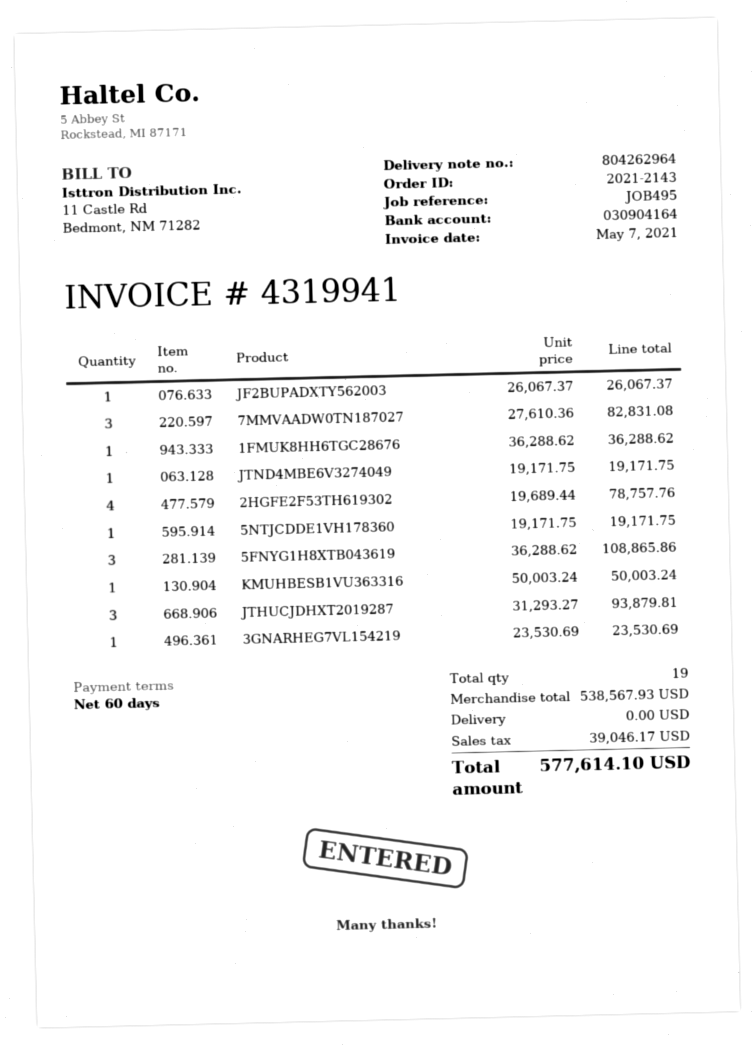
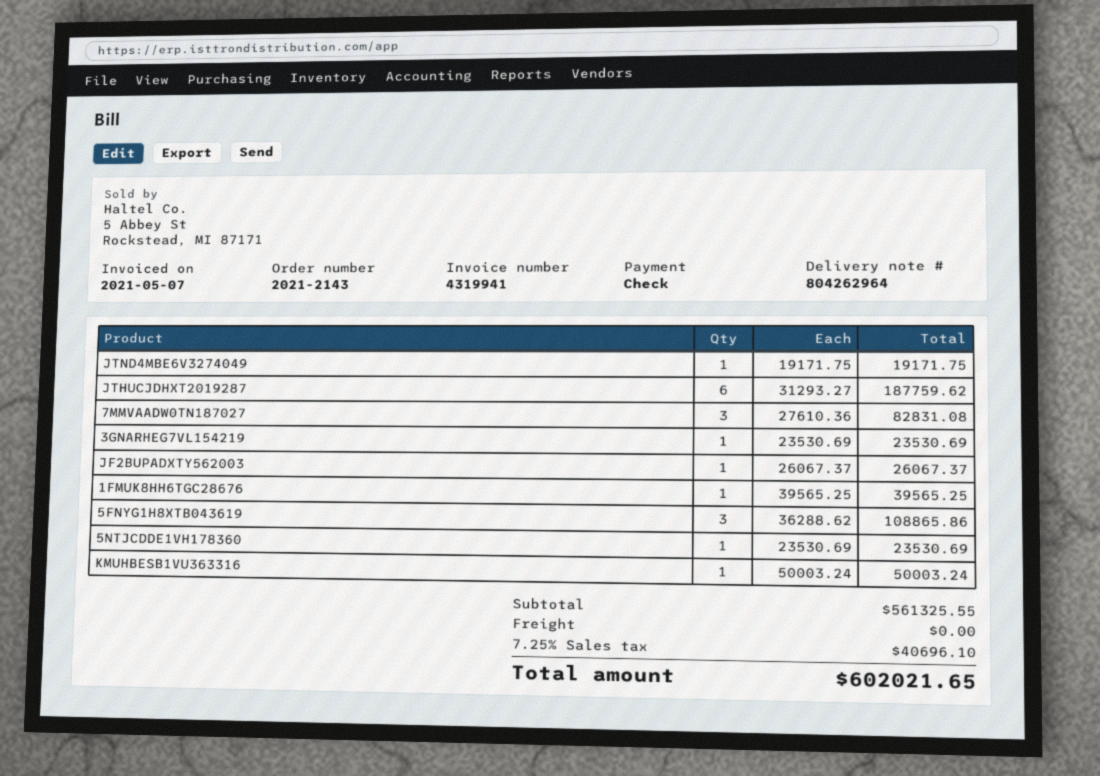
1FMUK8HH6TGC28676: 1 x 36288.62 = 36288.62 -> 1 x 39565.25 = 39565.25
2HGFE2F53TH619302: 4 x 19689.44 = 78757.76 -> none
5NTJCDDE1VH178360: 1 x 19171.75 = 19171.75 -> 1 x 23530.69 = 23530.69
JTHUCJDHXT2019287: 3 x 31293.27 = 93879.81 -> 6 x 31293.27 = 187759.62
subtotal: 538567.93 -> 561325.55
tax: 39046.17 -> 40696.10
total: 577614.10 -> 602021.65

